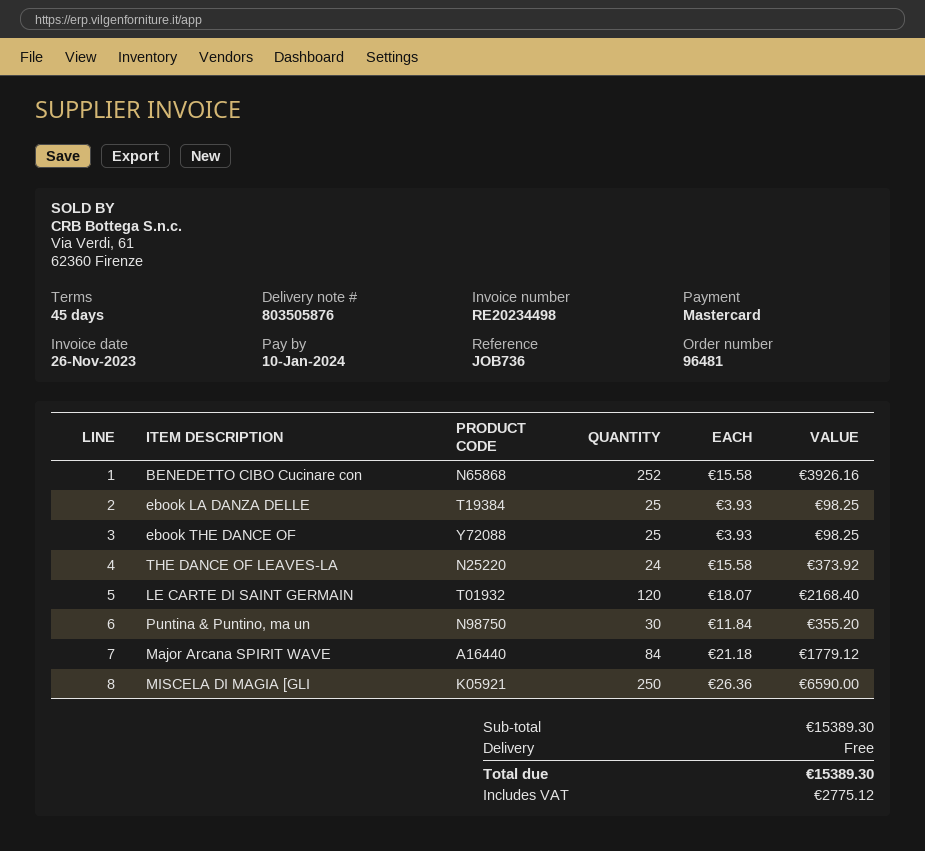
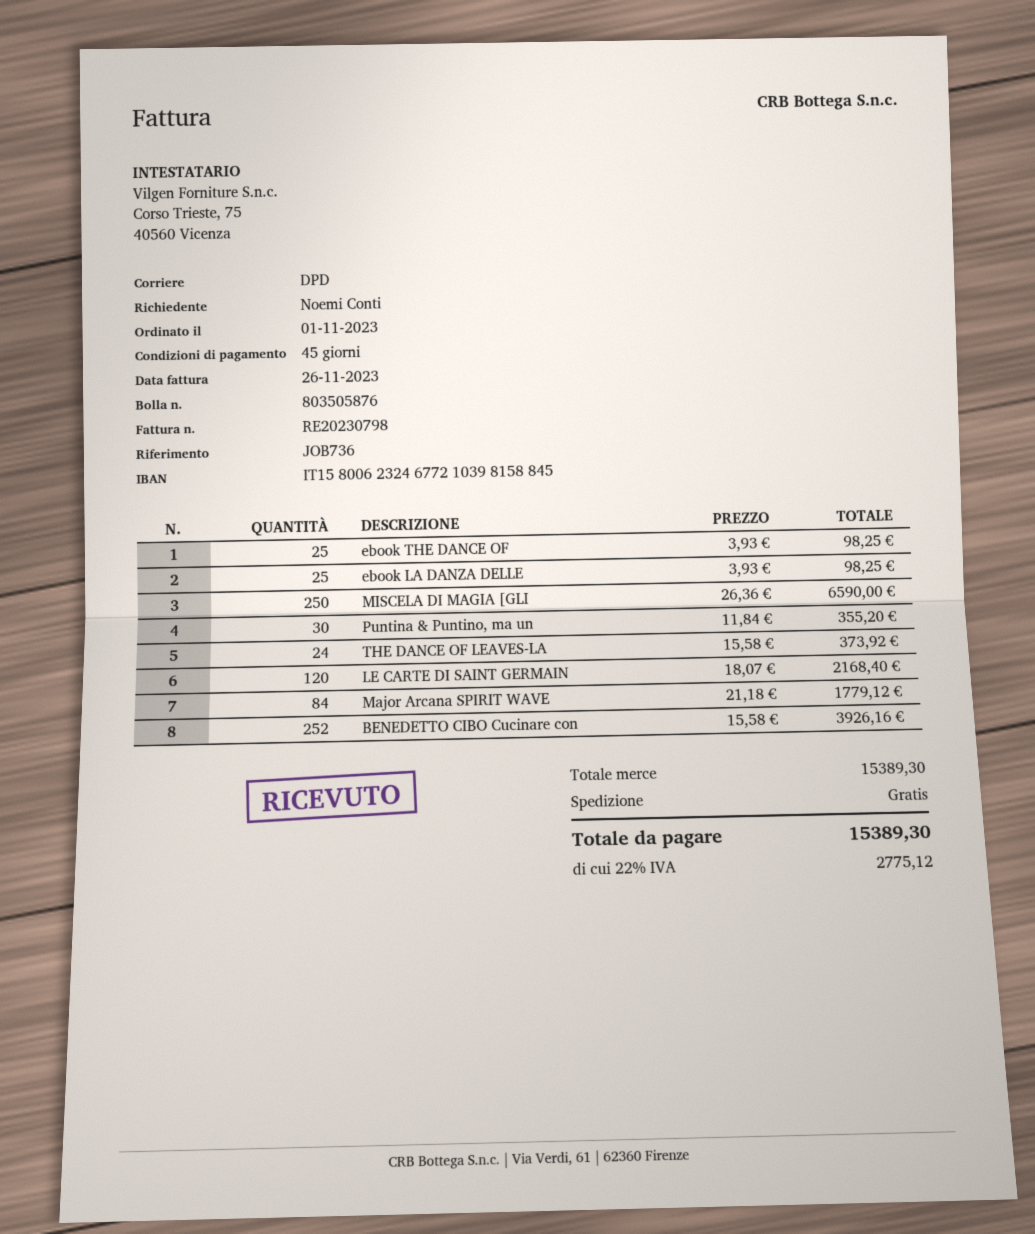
invoice number: RE20234498 -> RE20230798

